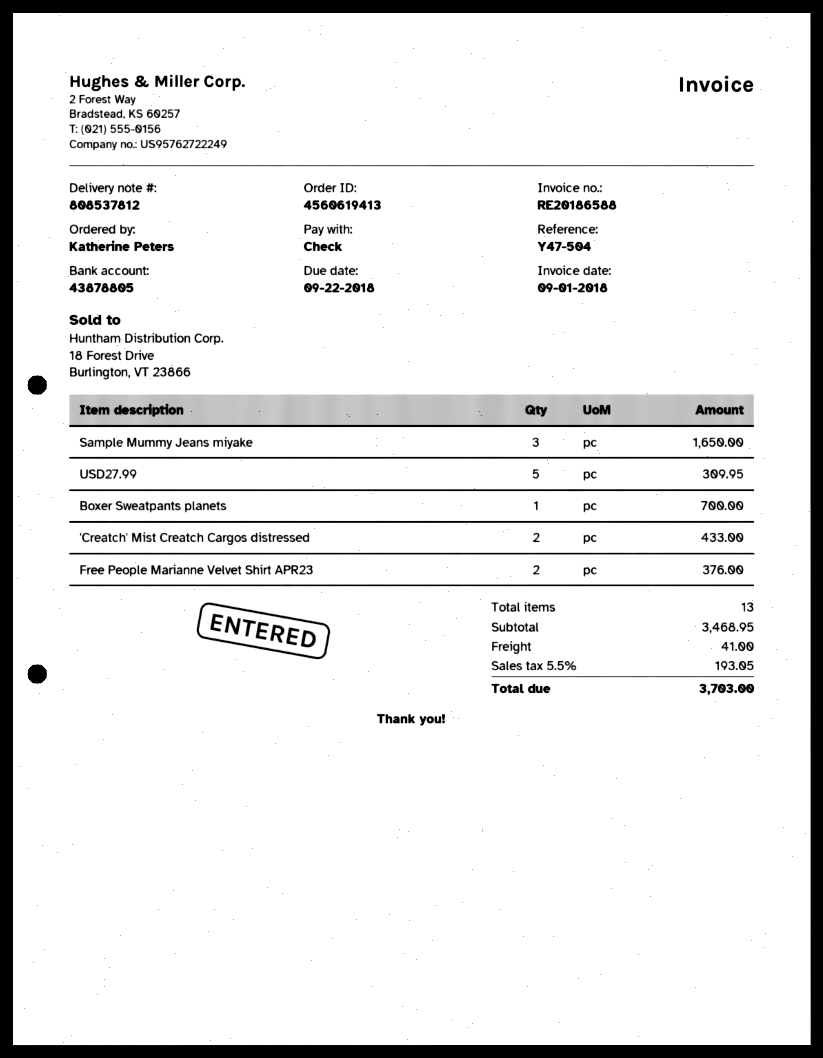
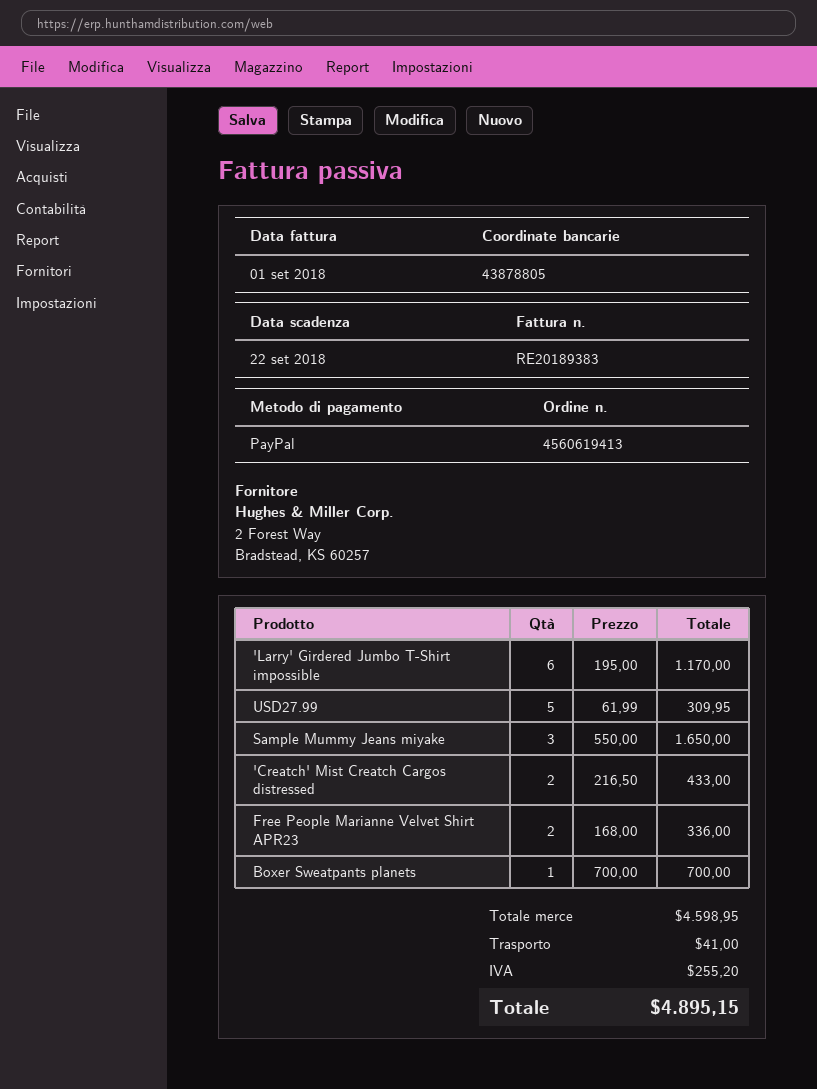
invoice number: RE20186588 -> RE20189383
payment method: cheque -> PayPal
Free People Marianne Velvet Shirt APR23: 2 for 376.00 -> 2 for 336.00
'Larry' Girdered Jumbo T-Shirt impossible: none -> 6 for 1170.00
subtotal: 3468.95 -> 4598.95
tax: 193.05 -> 255.20
total: 3703.00 -> 4895.15

